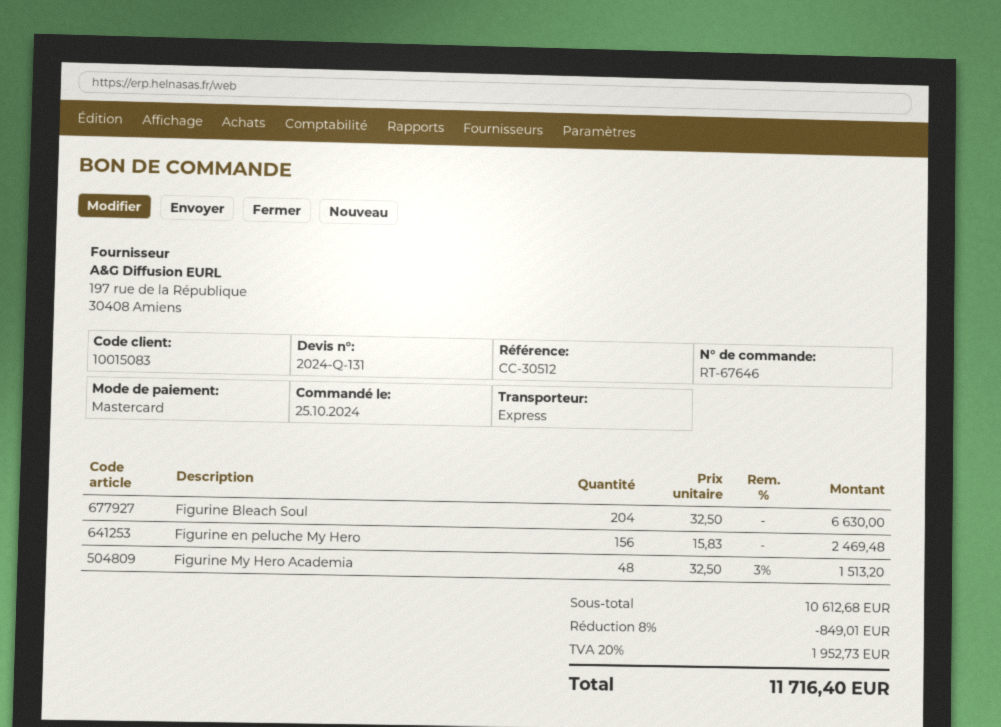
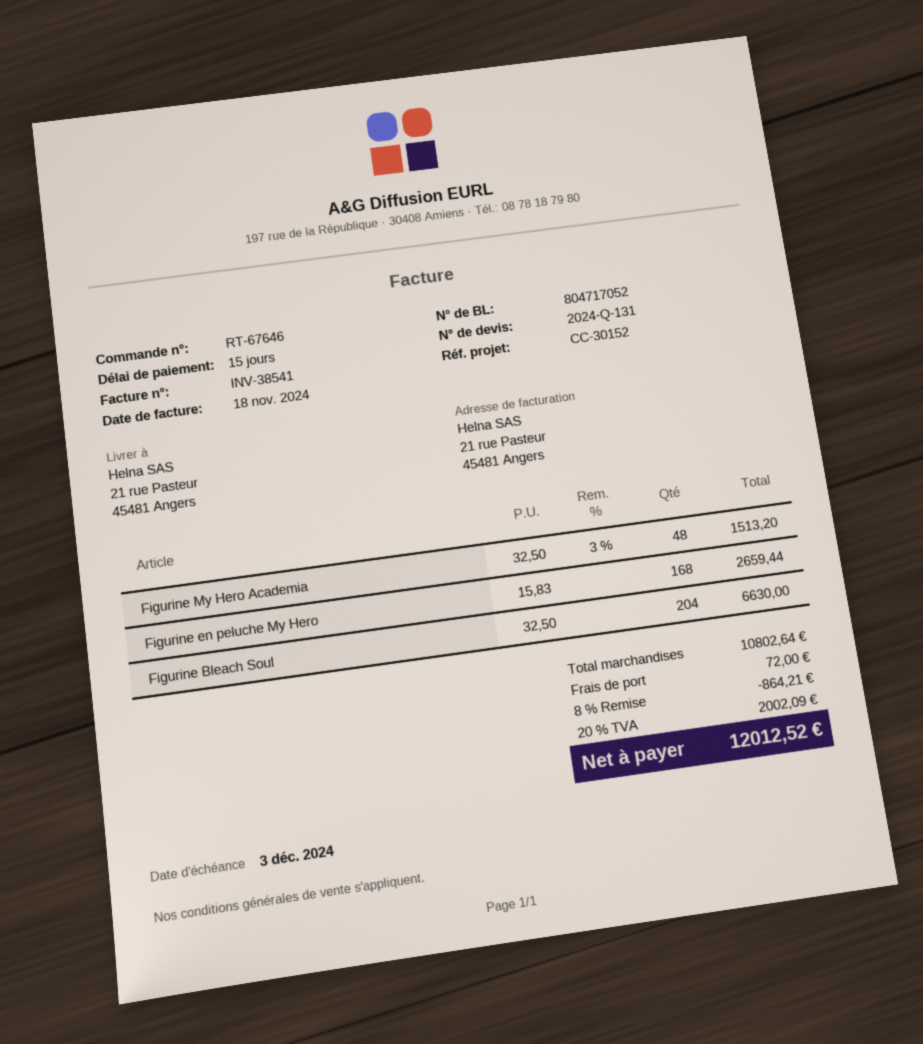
reference: CC-30512 -> CC-30152
Figurine en peluche My Hero: 156 x 15.83 = 2469.48 -> 168 x 15.83 = 2659.44
subtotal: 10612.68 -> 10802.64
discount: 8% = 849.01 -> 8% = 864.21
shipping: none -> 72.00
tax: 20% = 1952.73 -> 20% = 2002.09
total: 11716.40 -> 12012.52

